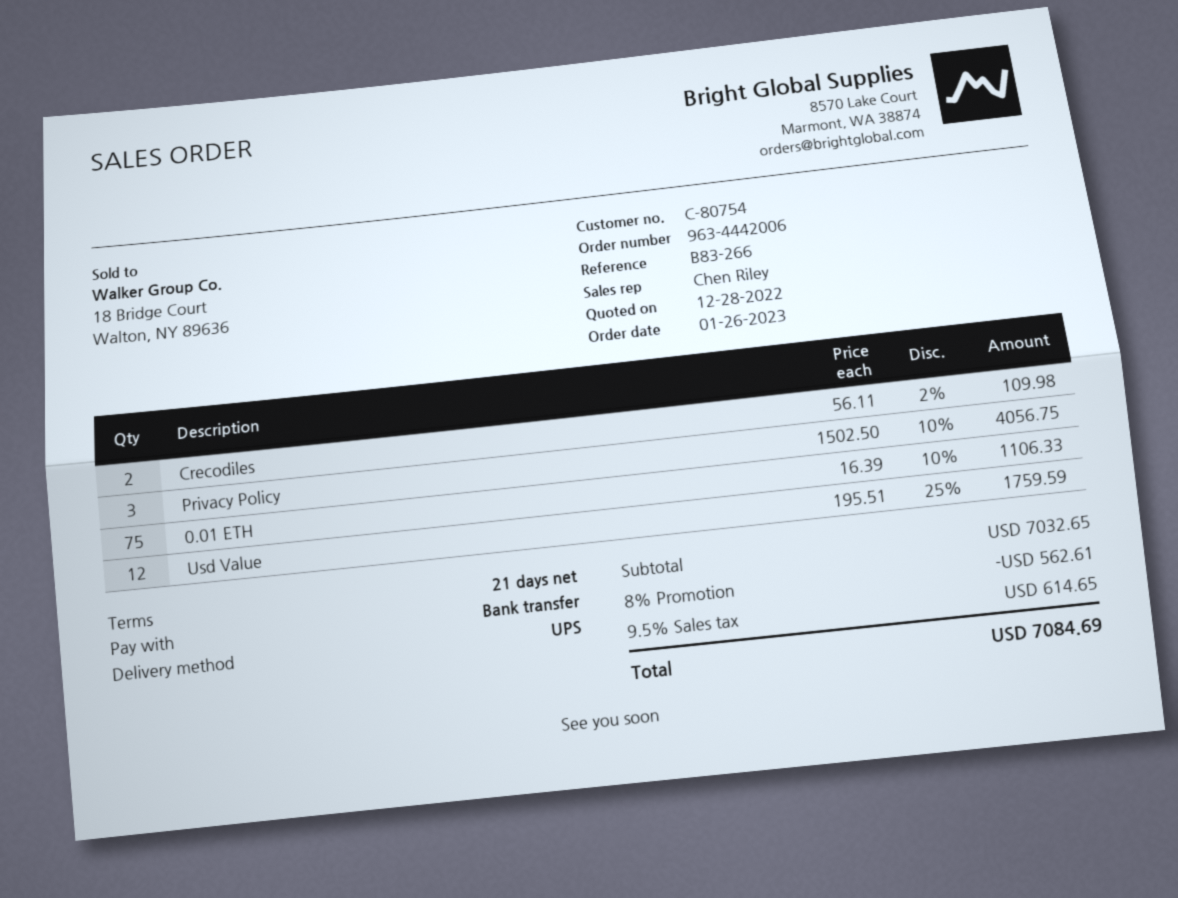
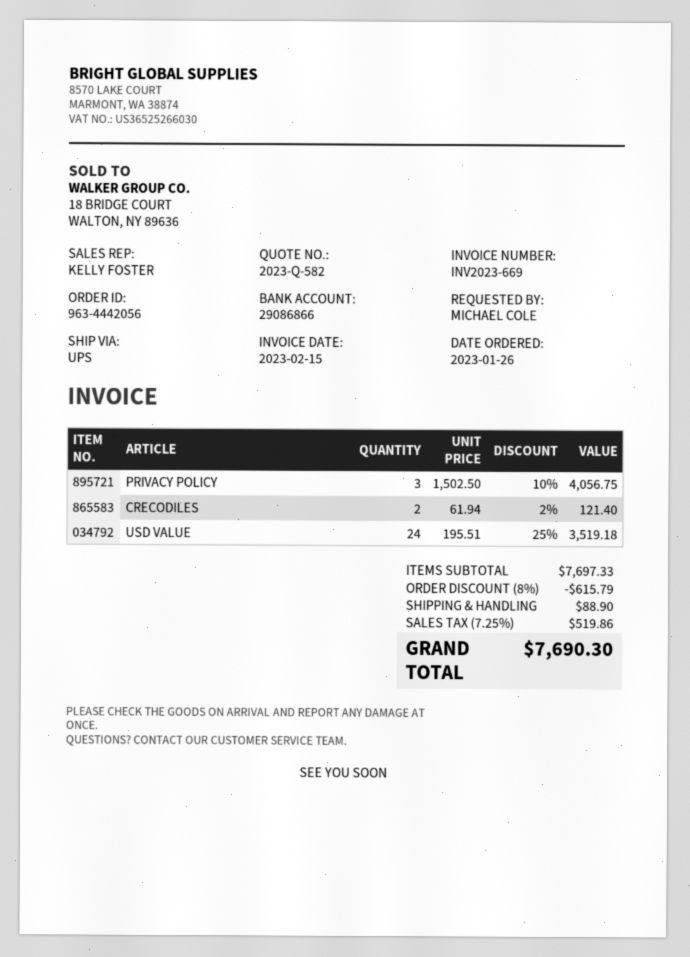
order number: 963-4442006 -> 963-4442056
sales rep: Chen Riley -> KELLY FOSTER
Crecodiles: 2 x 56.11 - 2% = 109.98 -> 2 x 61.94 - 2% = 121.40
0.01 ETH: 75 x 16.39 - 10% = 1106.33 -> none
Usd Value: 12 x 195.51 - 25% = 1759.59 -> 24 x 195.51 - 25% = 3519.18
subtotal: 7032.65 -> 7697.33
discount: 8% = 562.61 -> 8% = 615.79
shipping: none -> 88.90
tax: 9.5% = 614.65 -> 7.25% = 519.86
total: 7084.69 -> 7690.30

